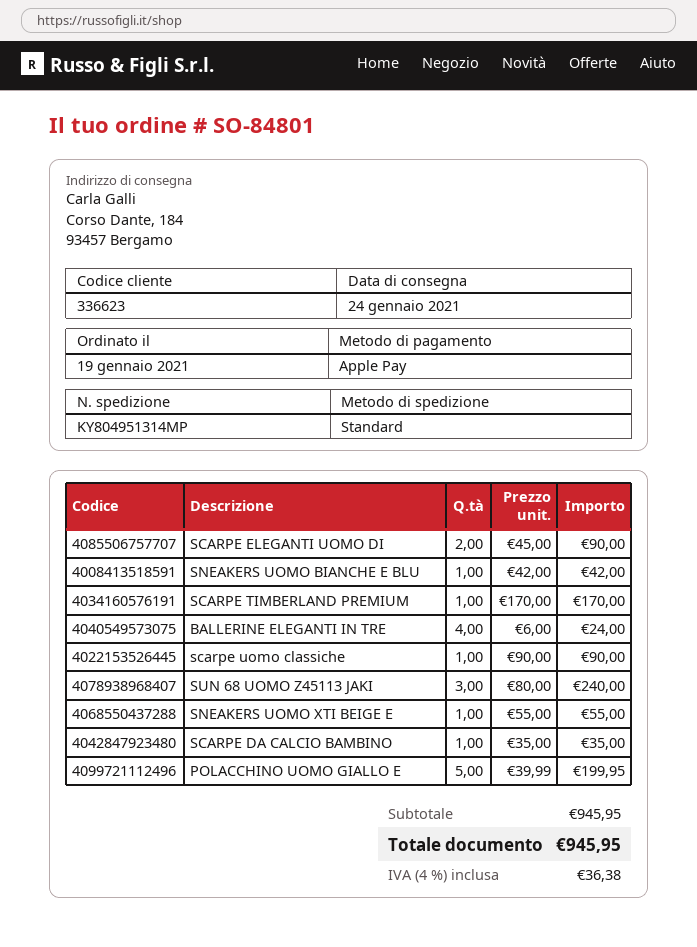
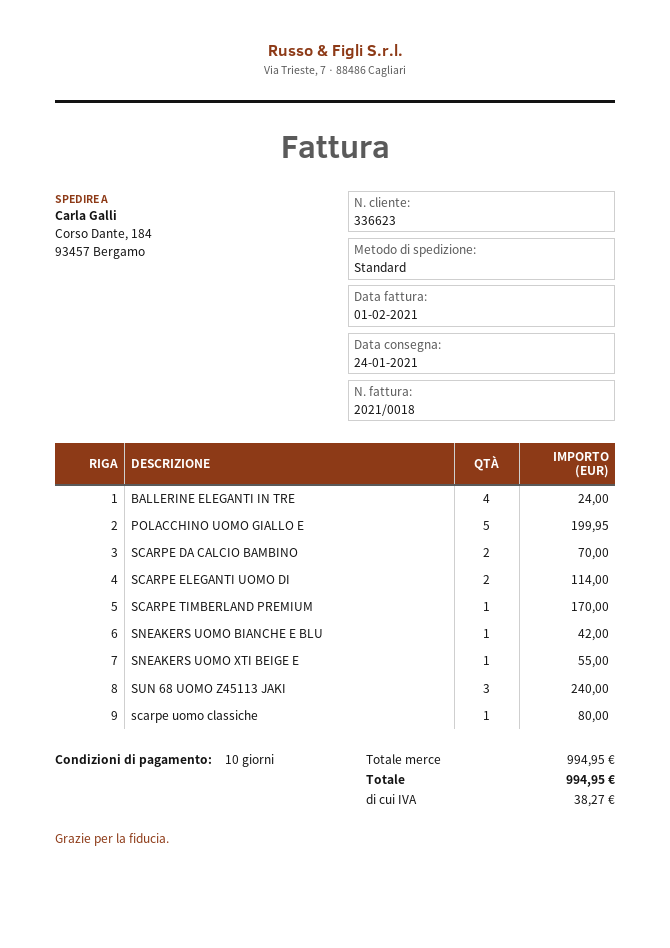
SCARPE ELEGANTI UOMO DI: 2 for 90.00 -> 2 for 114.00
scarpe uomo classiche: 1 for 90.00 -> 1 for 80.00
SCARPE DA CALCIO BAMBINO: 1 for 35.00 -> 2 for 70.00
subtotal: 945.95 -> 994.95
tax: 36.38 -> 38.27
total: 945.95 -> 994.95

